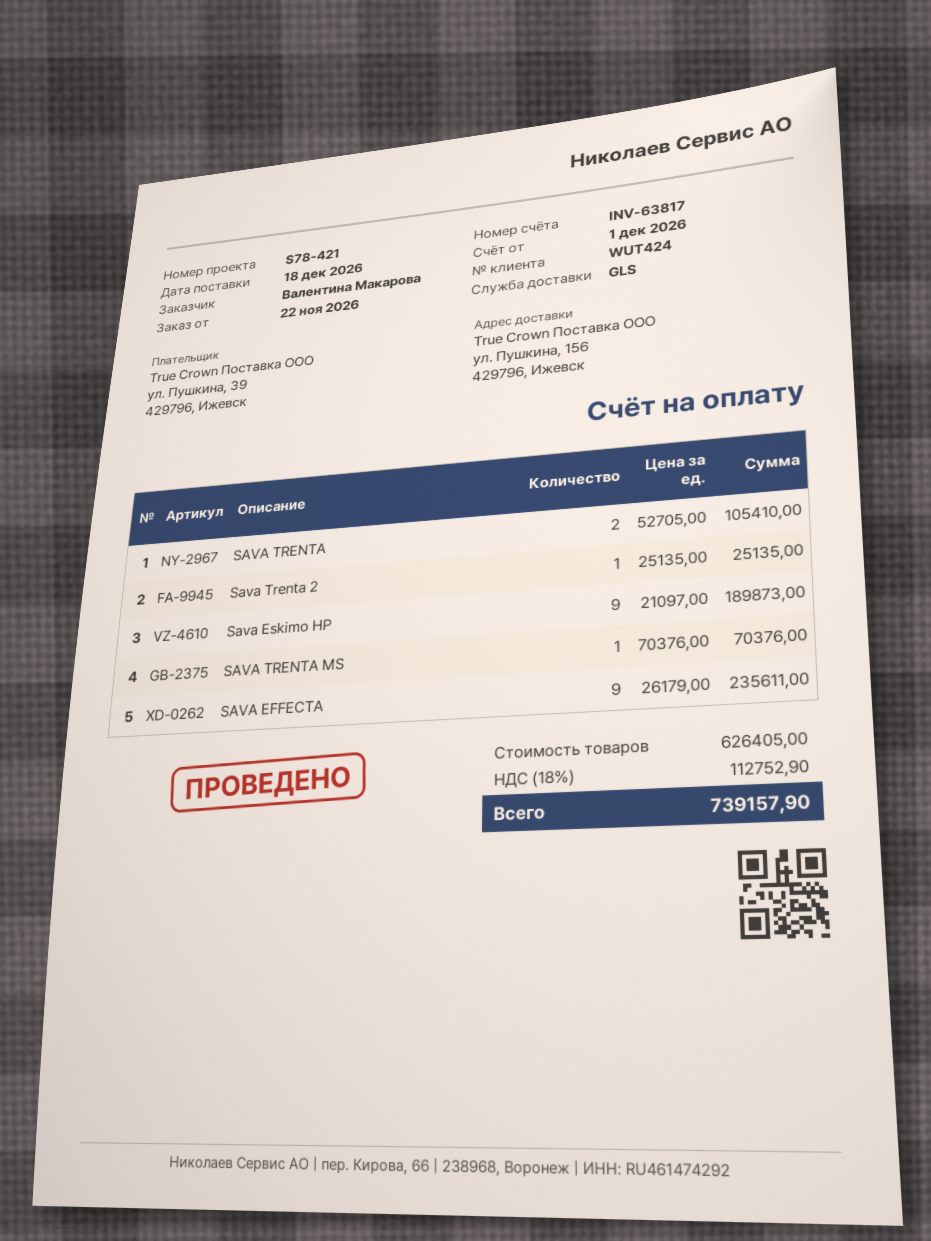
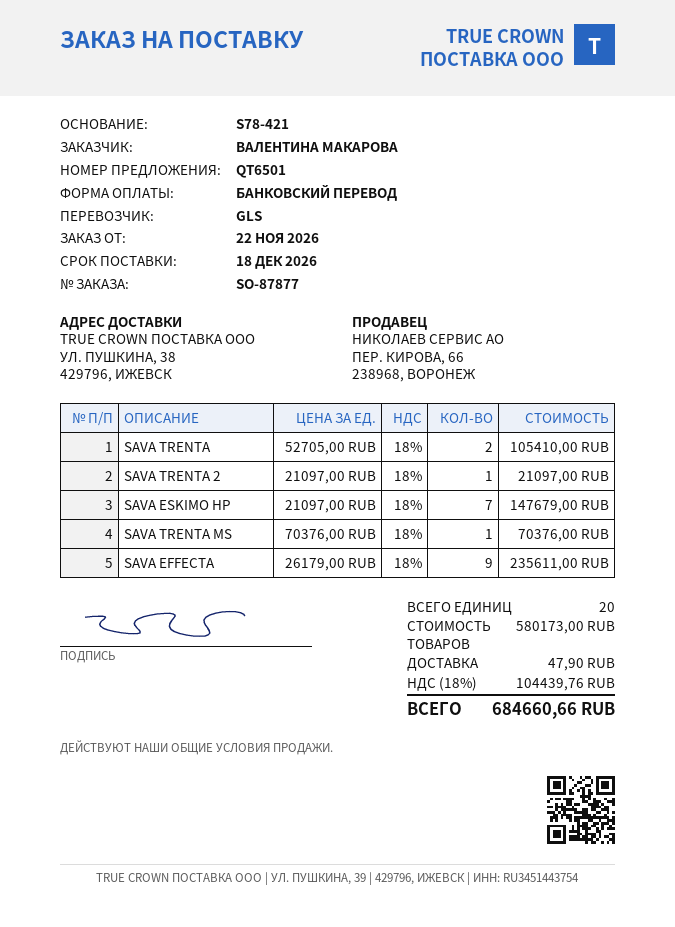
ship to: ул. Пушкина, 156, 429796, Ижевск -> УЛ. ПУШКИНА, 38, 429796, ИЖЕВСК
Sava Trenta 2: 1 x 25135.00 = 25135.00 -> 1 x 21097.00 = 21097.00
Sava Eskimo HP: 9 x 21097.00 = 189873.00 -> 7 x 21097.00 = 147679.00
subtotal: 626405.00 -> 580173.00
shipping: none -> 47.90
tax: 18% = 112752.90 -> 18% = 104439.76
total: 739157.90 -> 684660.66

